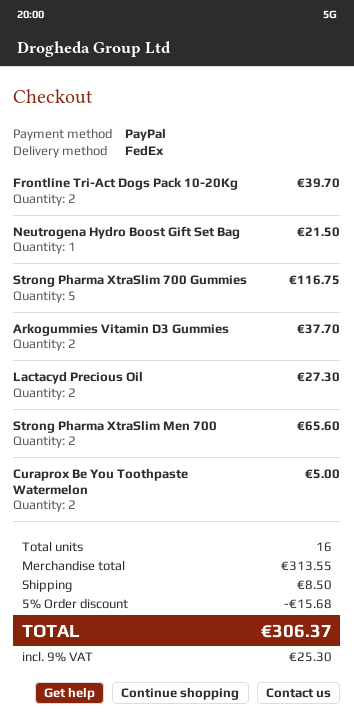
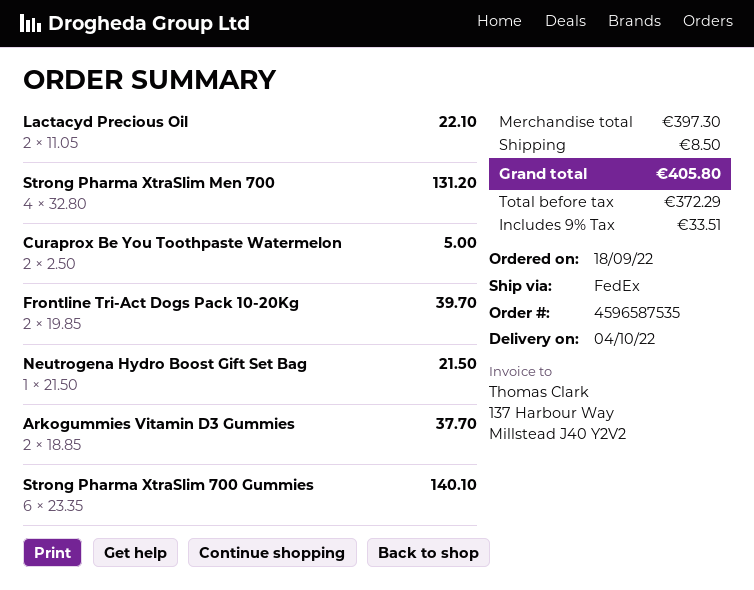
Strong Pharma XtraSlim 700 Gummies: 5 for 116.75 -> 6 for 140.10
Lactacyd Precious Oil: 2 for 27.30 -> 2 for 22.10
Strong Pharma XtraSlim Men 700: 2 for 65.60 -> 4 for 131.20
subtotal: 313.55 -> 397.30
discount: 5% = 15.68 -> none
tax: 9% = 25.30 -> 9% = 33.51
total: 306.37 -> 405.80

